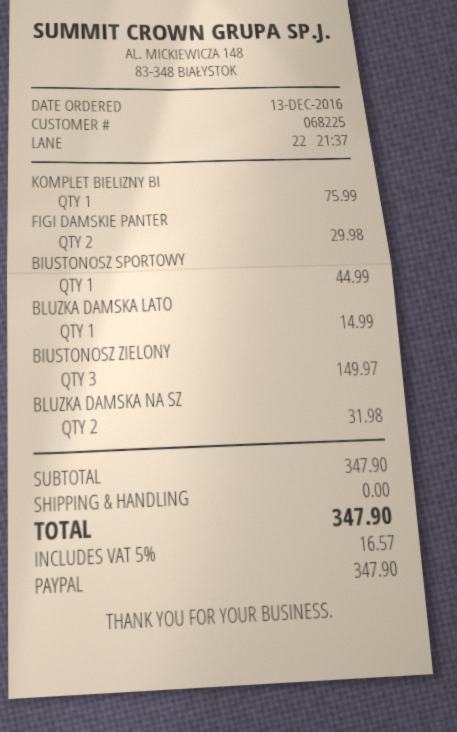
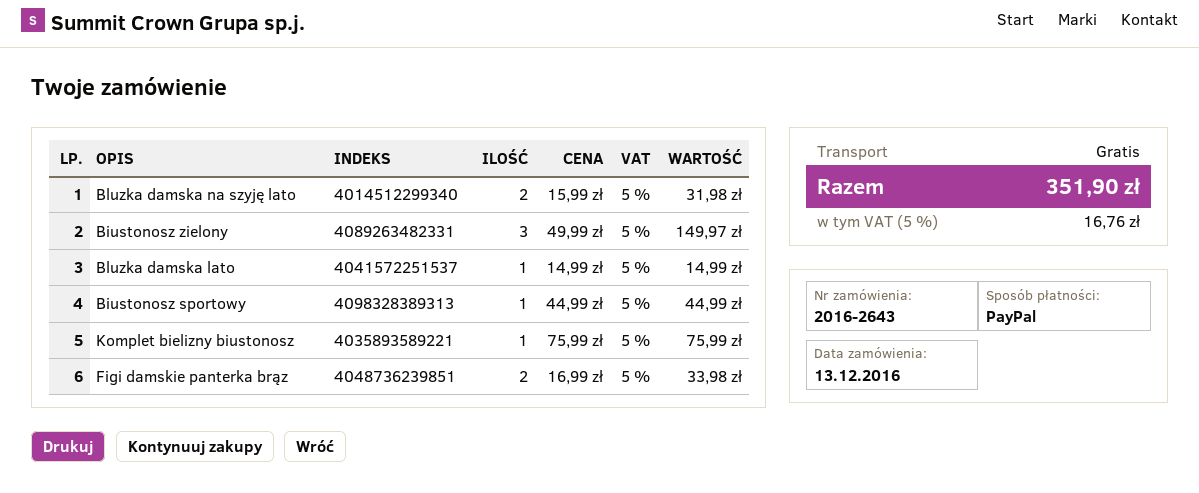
FIGI DAMSKIE PANTER: 2 for 29.98 -> 2 for 33.98
tax: 5% = 16.57 -> 5% = 16.76
total: 347.90 -> 351.90

